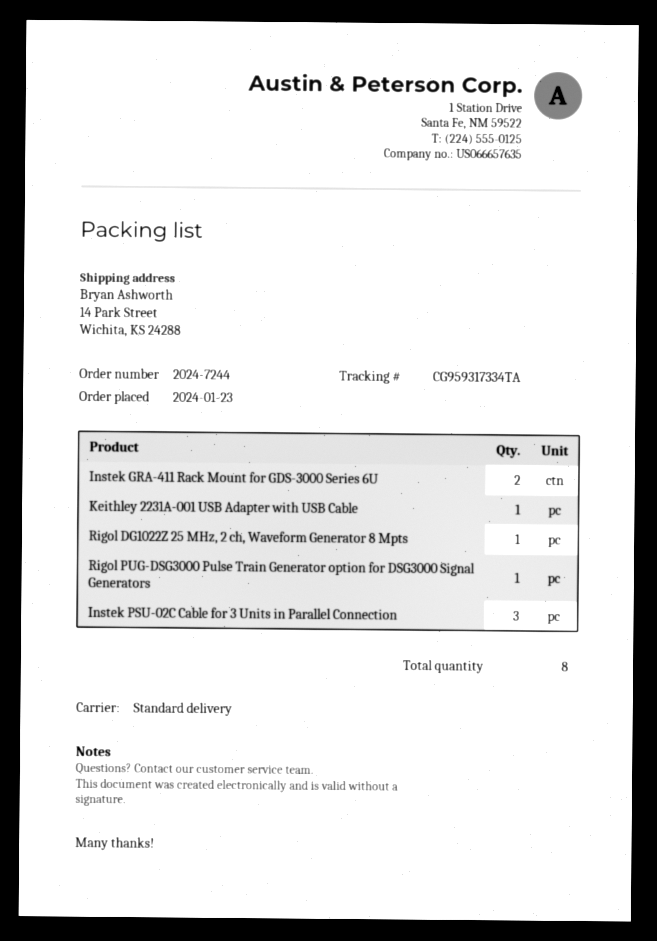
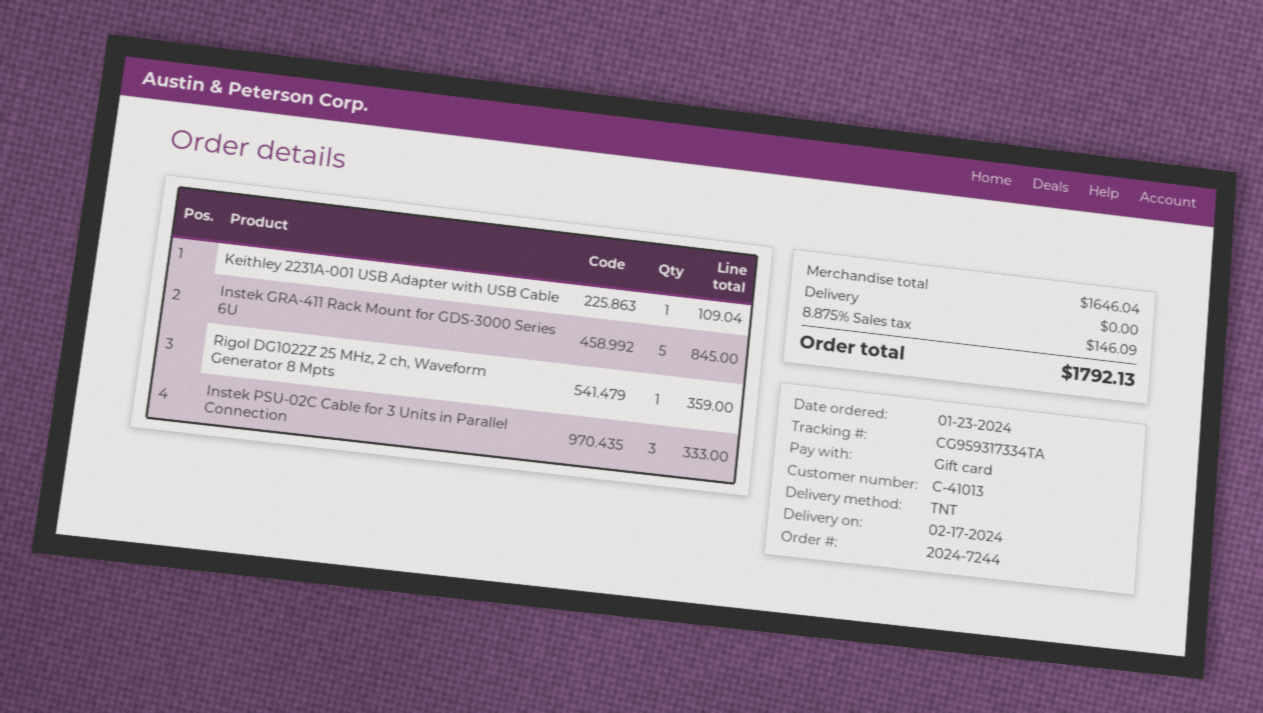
shipping method: standard -> TNT
Instek GRA-411 Rack Mount for GDS-3000 Series 6U: 2 -> 5
Rigol PUG-DSG3000 Pulse Train Generator option for DSG3000 Signal Generators: 1 -> none

